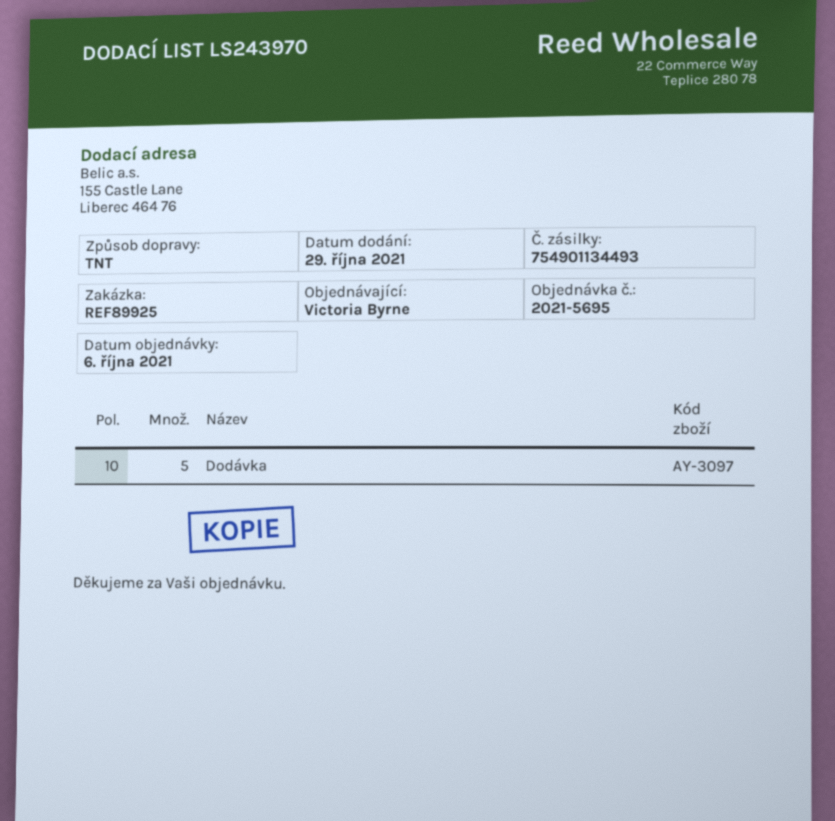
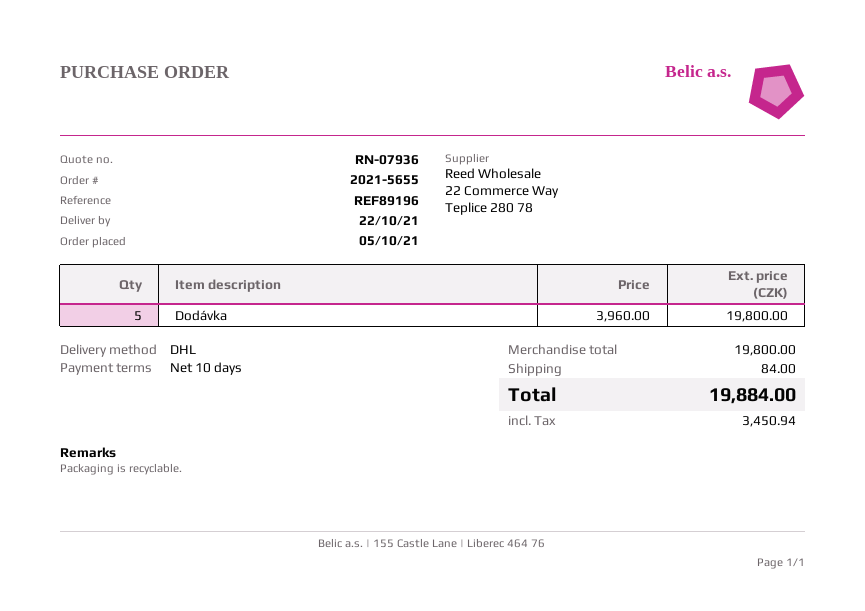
order number: 2021-5695 -> 2021-5655
order date: 2021-10-06 -> 2021-10-05
delivery date: 2021-10-29 -> 2021-10-22
reference: REF89925 -> REF89196
shipping method: TNT -> DHL

